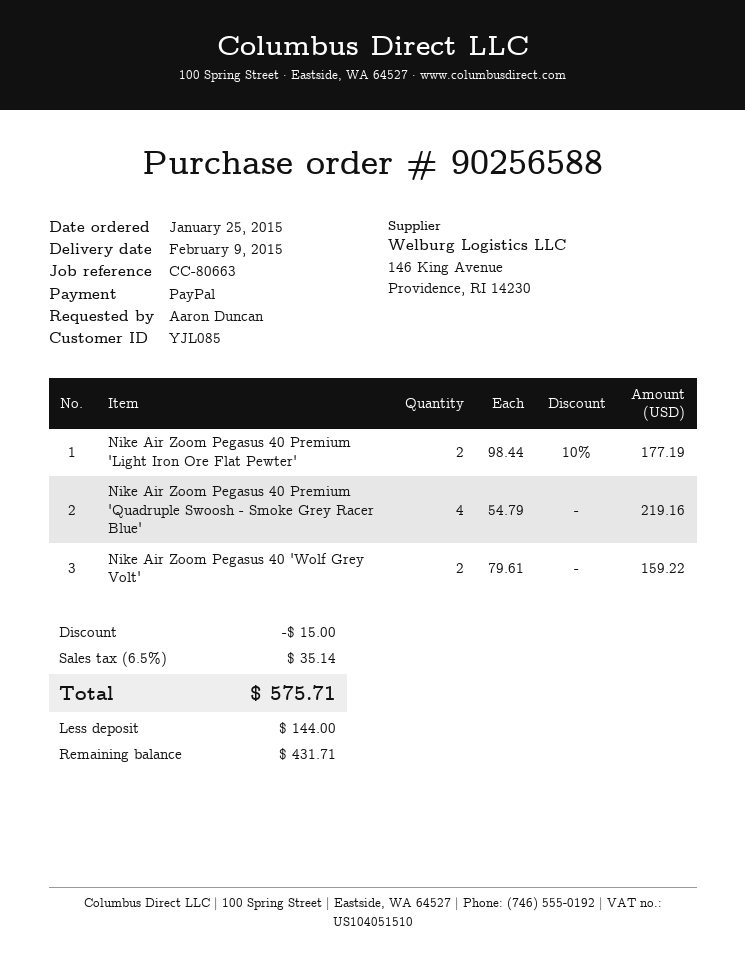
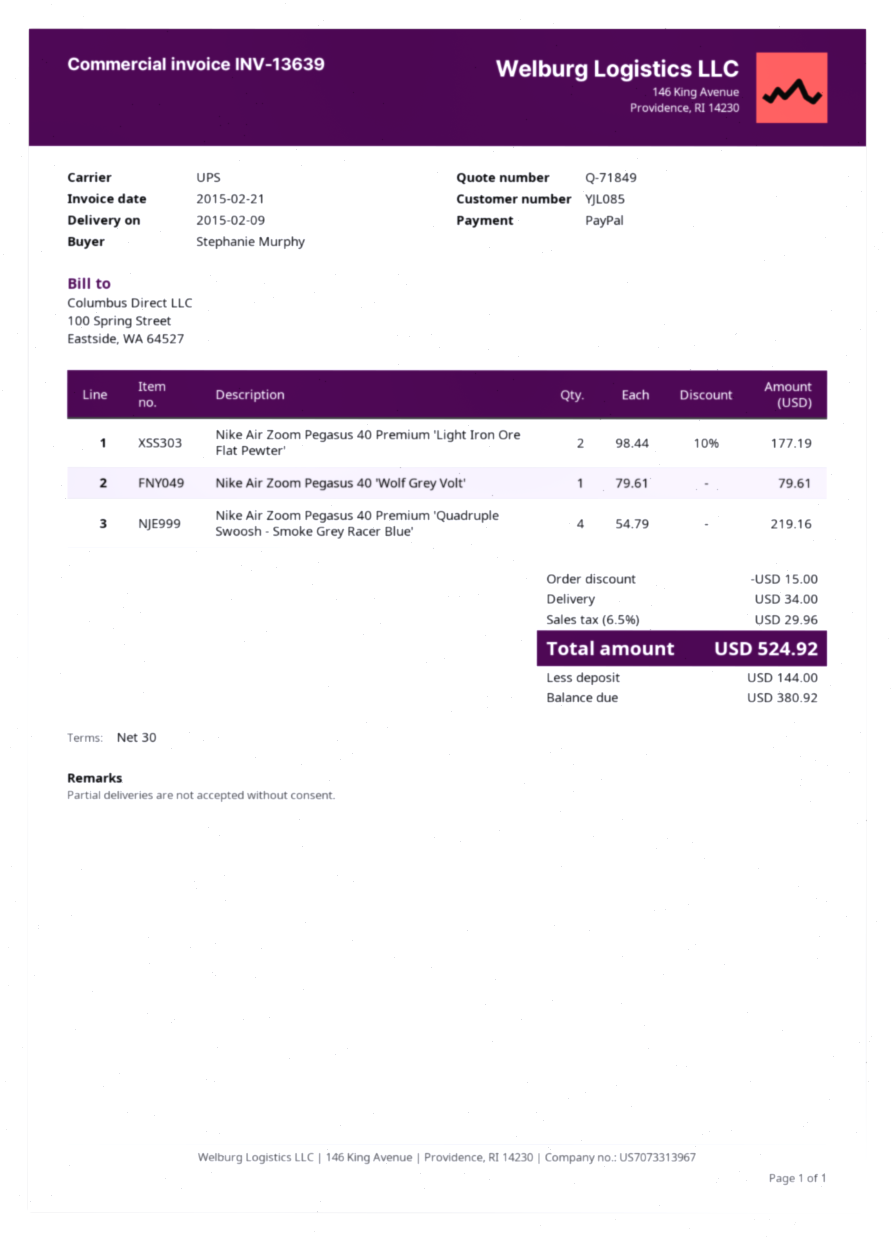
ordered by: Aaron Duncan -> Stephanie Murphy
Nike Air Zoom Pegasus 40 'Wolf Grey Volt': 2 x 79.61 = 159.22 -> 1 x 79.61 = 79.61
shipping: none -> 34.00
tax: 6.5% = 35.14 -> 6.5% = 29.96
total: 575.71 -> 524.92
balance: 431.71 -> 380.92

